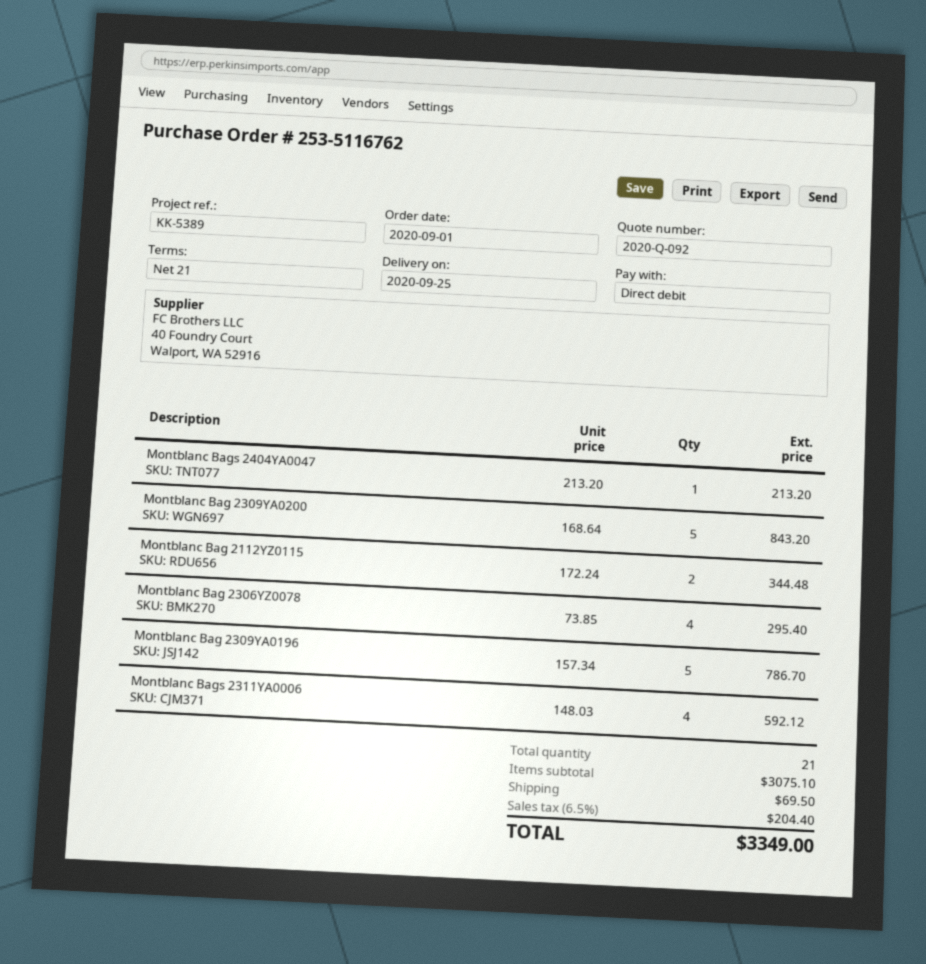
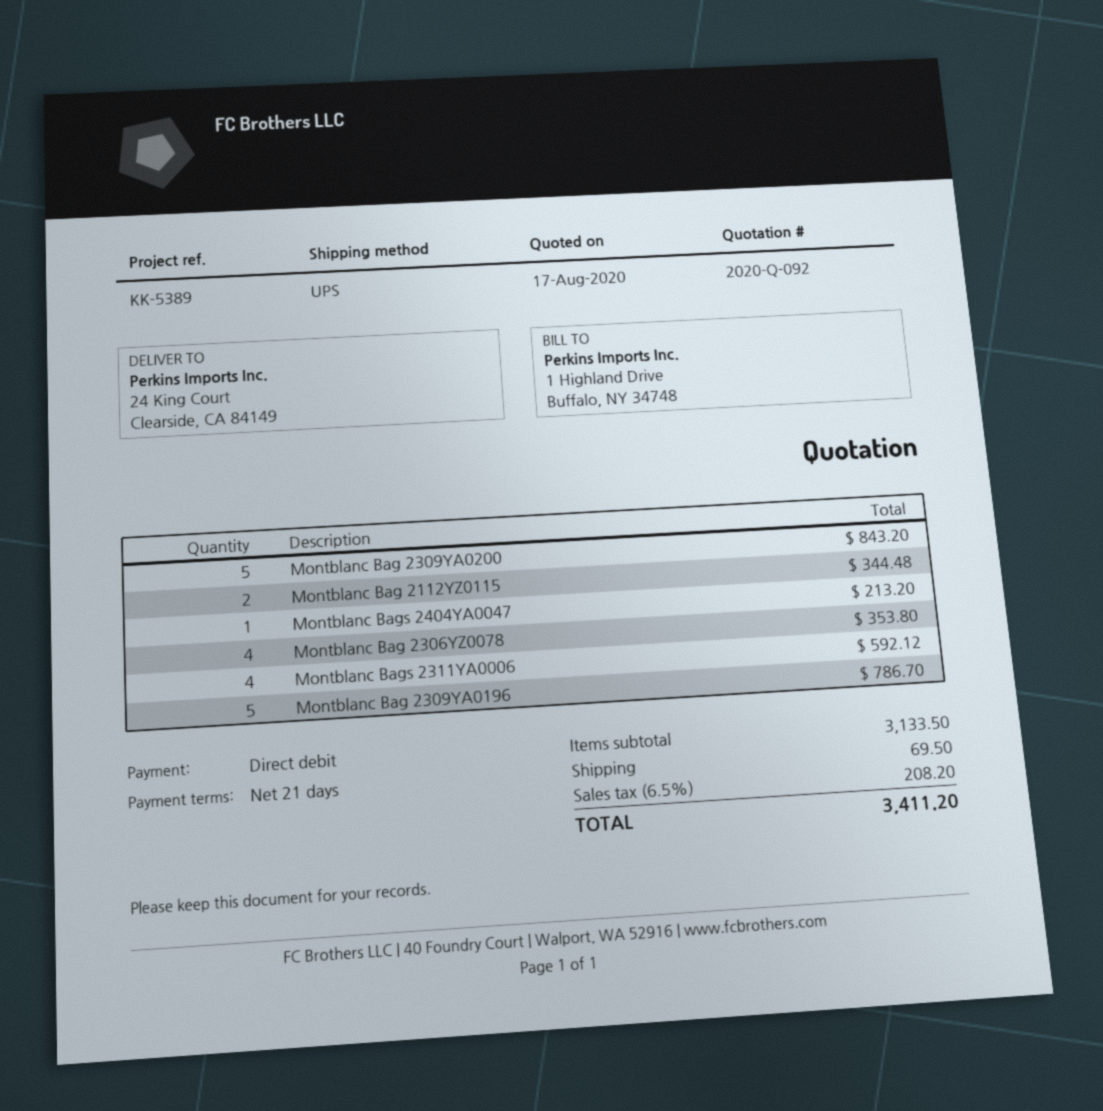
Montblanc Bag 2306YZ0078: 4 for 295.40 -> 4 for 353.80
subtotal: 3075.10 -> 3133.50
tax: 6.5% = 204.40 -> 6.5% = 208.20
total: 3349.00 -> 3411.20

